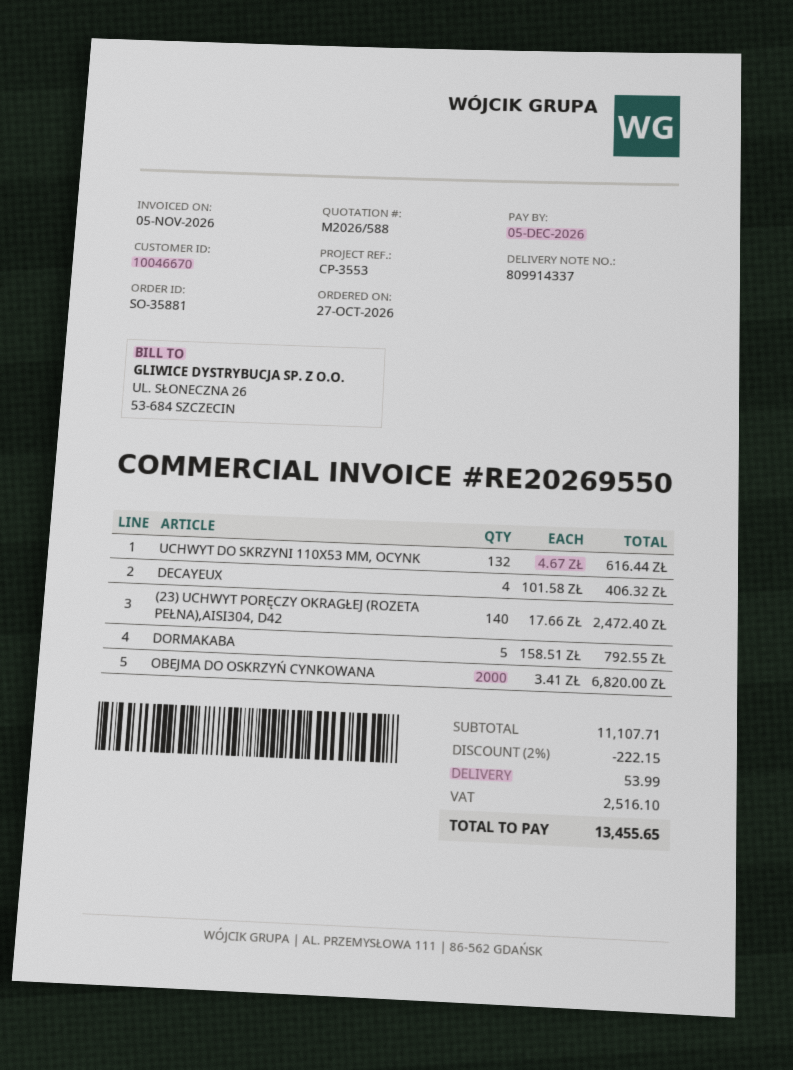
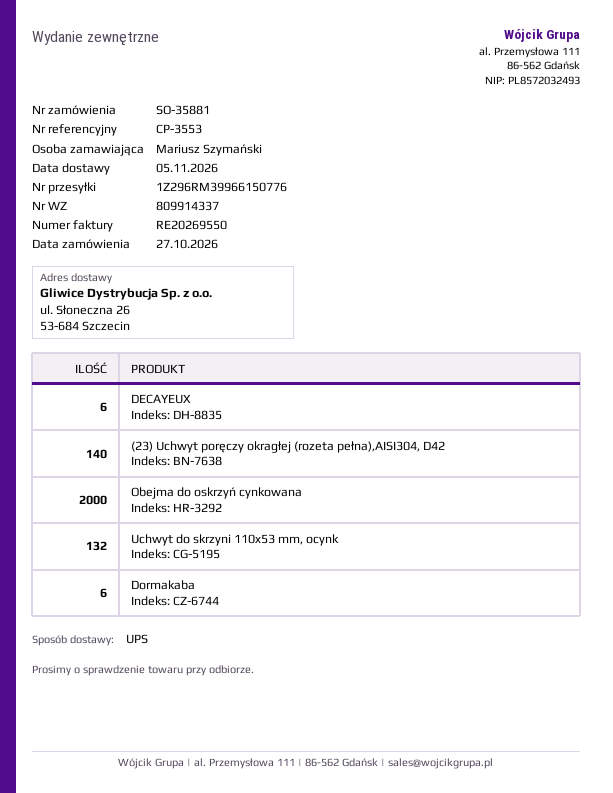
DECAYEUX: 4 -> 6
DORMAKABA: 5 -> 6

